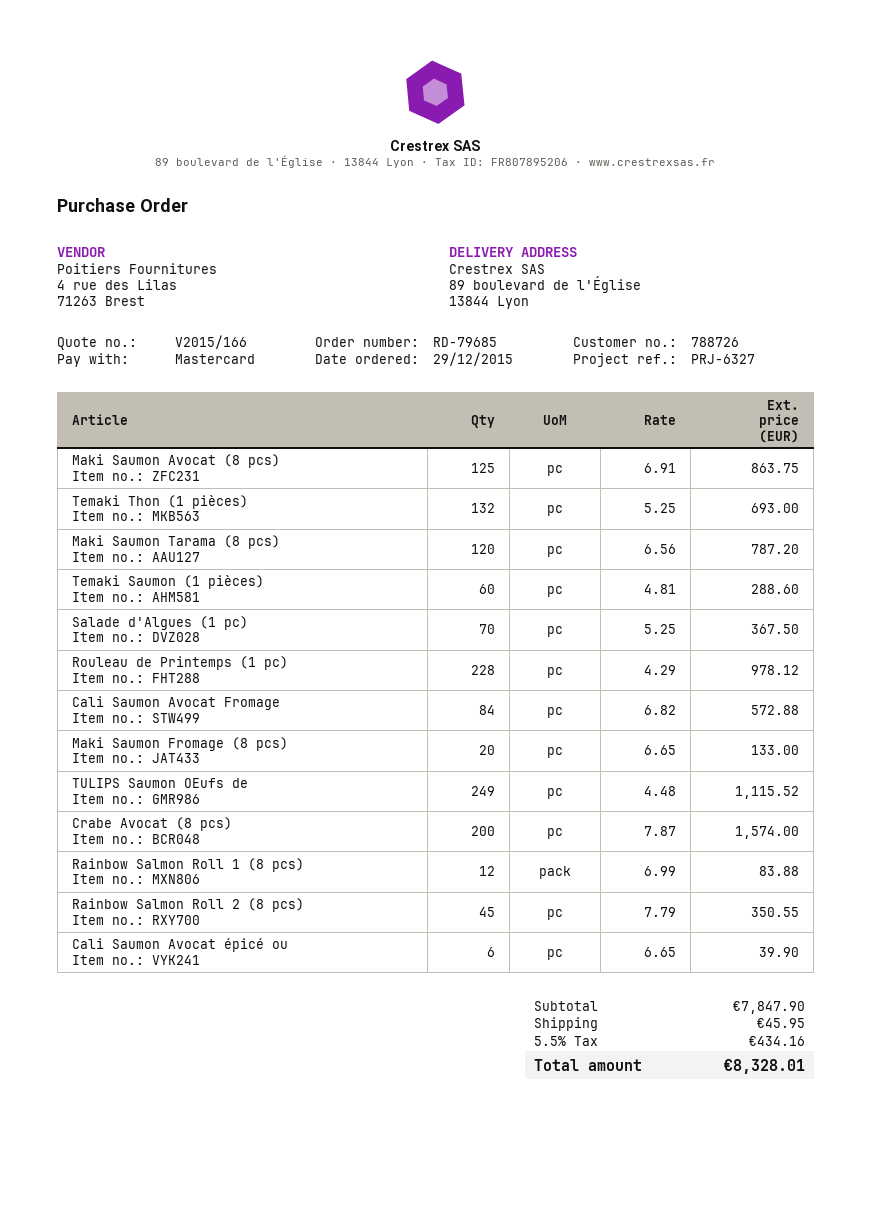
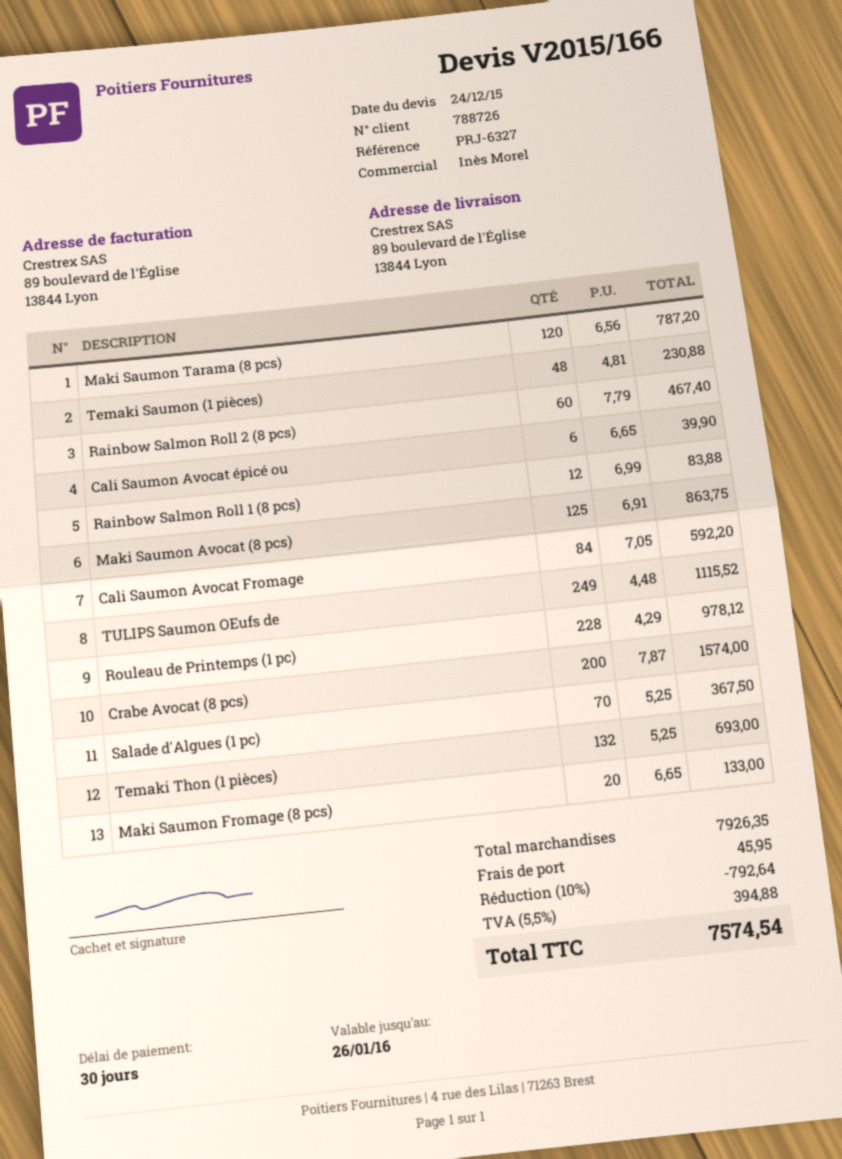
Temaki Saumon (1 pièces): 60 x 4.81 = 288.60 -> 48 x 4.81 = 230.88
Cali Saumon Avocat Fromage: 84 x 6.82 = 572.88 -> 84 x 7.05 = 592.20
Rainbow Salmon Roll 2 (8 pcs): 45 x 7.79 = 350.55 -> 60 x 7.79 = 467.40
subtotal: 7847.90 -> 7926.35
discount: none -> 10% = 792.64
tax: 5.5% = 434.16 -> 5.5% = 394.88
total: 8328.01 -> 7574.54

